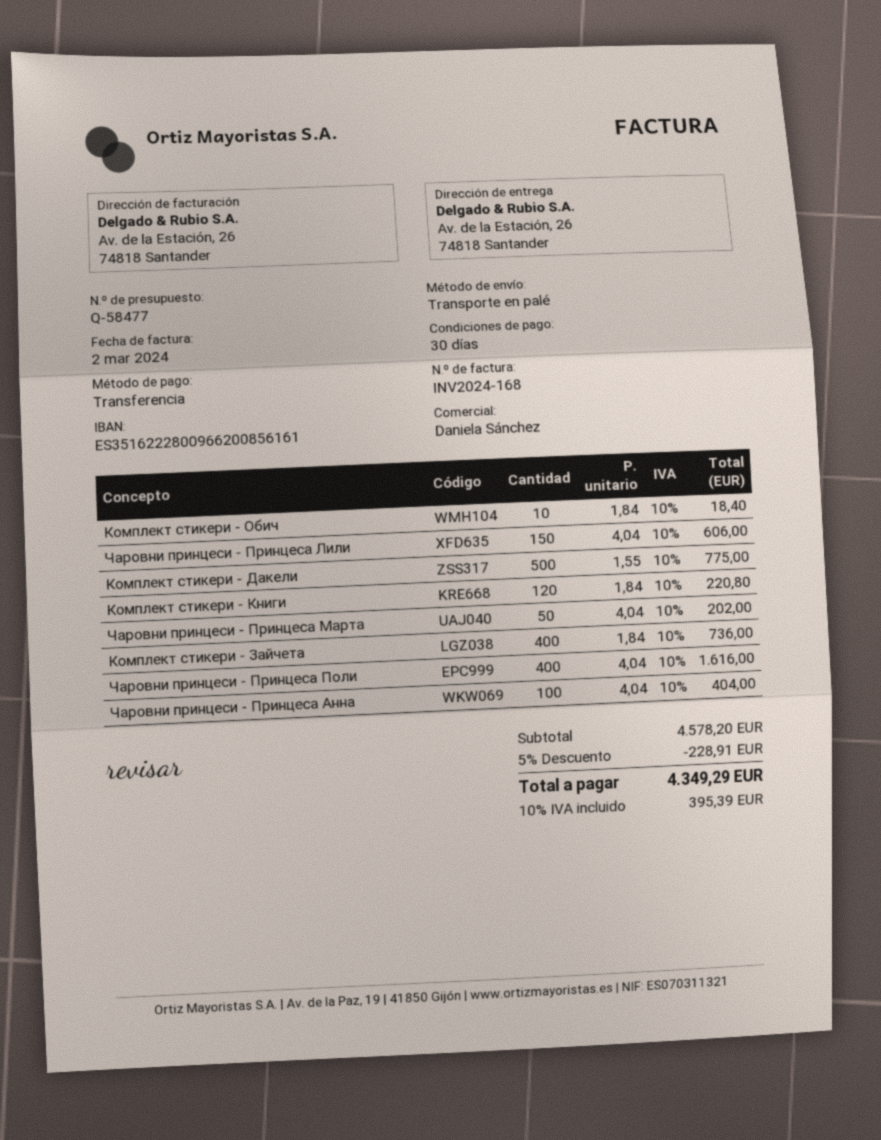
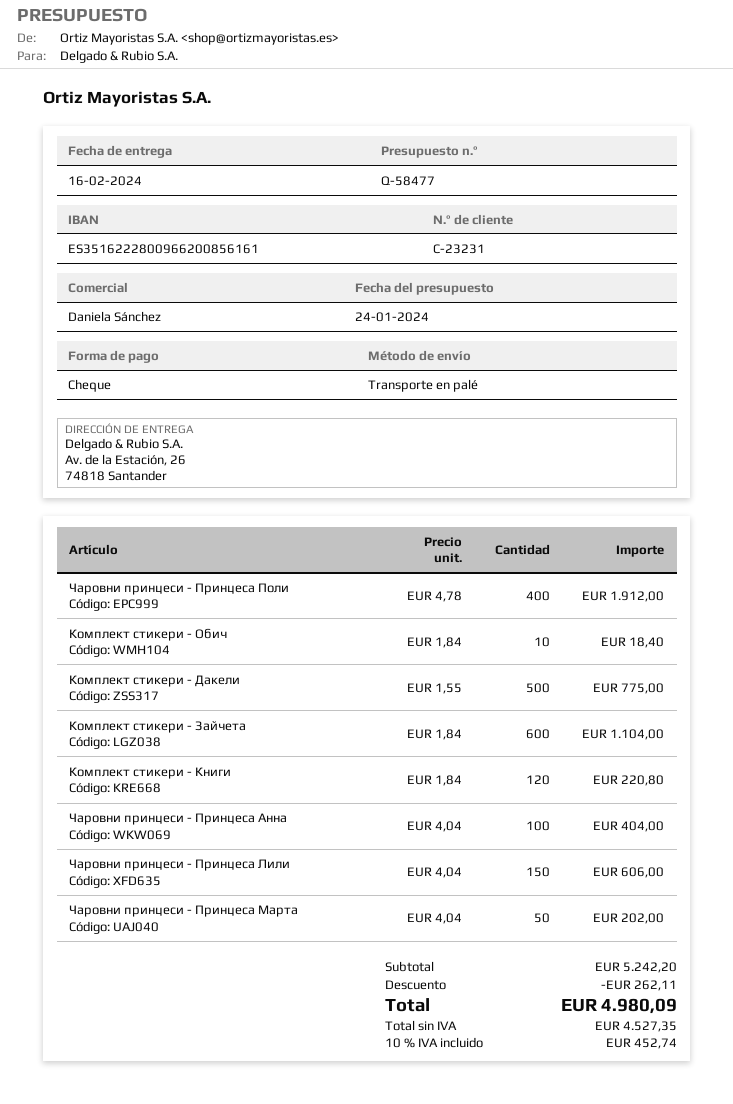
payment method: bank transfer -> cheque
Комплект стикери - Зайчета: 400 x 1.84 = 736.00 -> 600 x 1.84 = 1104.00
Чаровни принцеси - Принцеса Поли: 400 x 4.04 = 1616.00 -> 400 x 4.78 = 1912.00
subtotal: 4578.20 -> 5242.20
discount: 228.91 -> 262.11
tax: 10% = 395.39 -> 10% = 452.74
total: 4349.29 -> 4980.09

